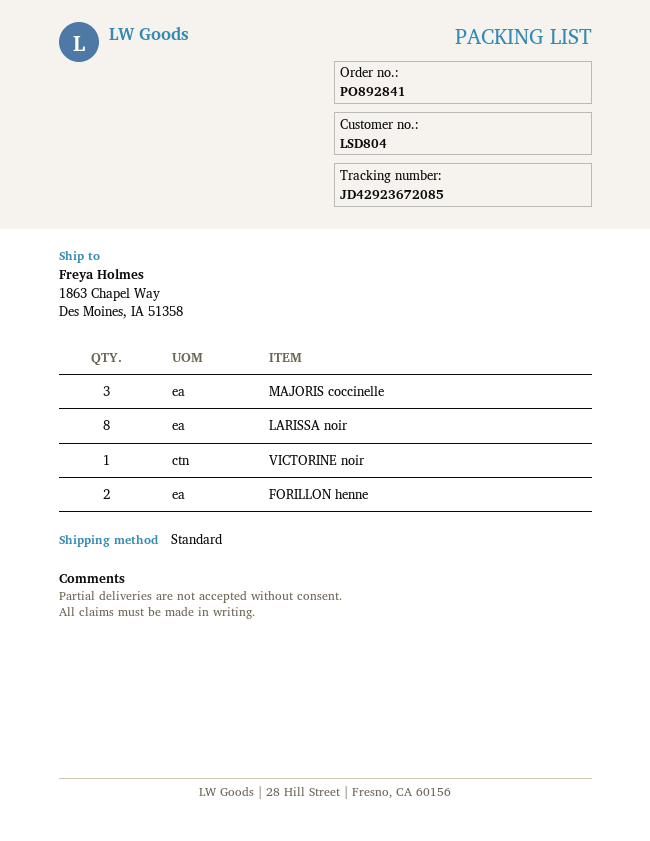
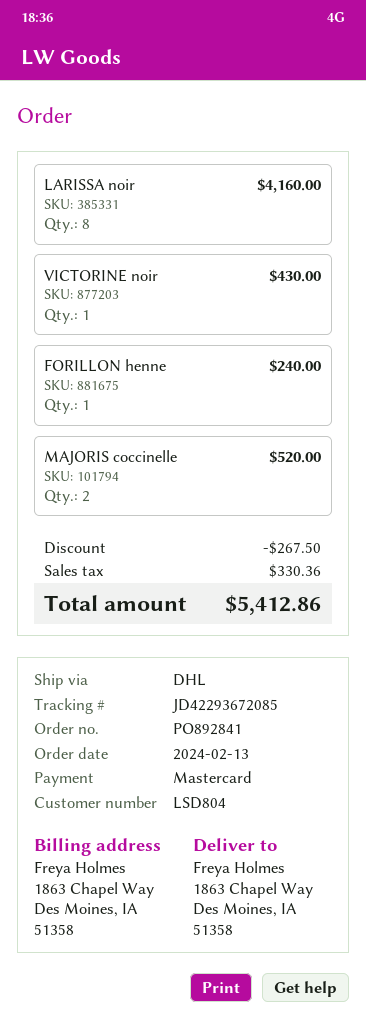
shipping method: standard -> DHL
tracking number: JD42923672085 -> JD42293672085
MAJORIS coccinelle: 3 -> 2
FORILLON henne: 2 -> 1

